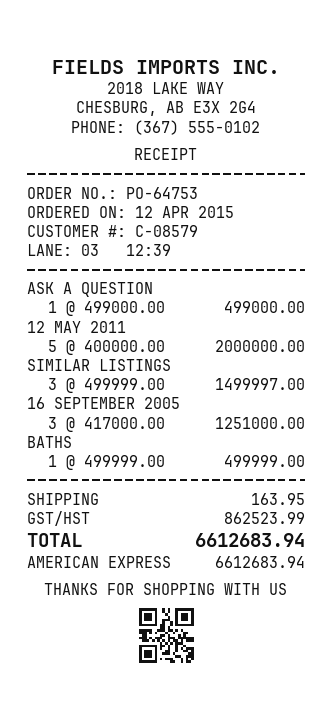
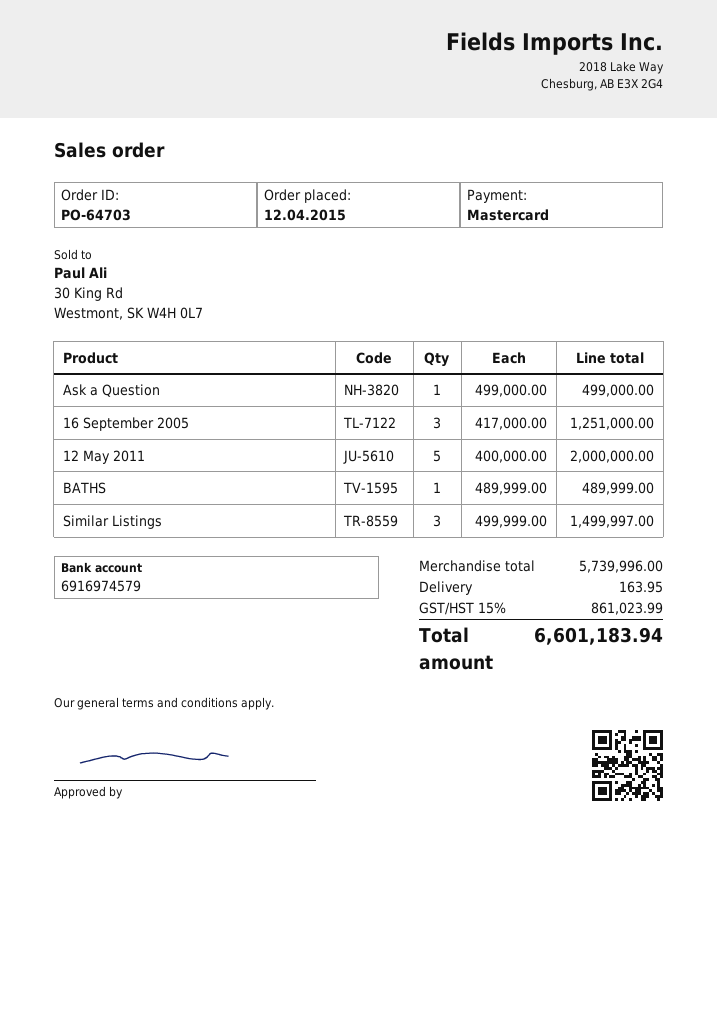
order number: PO-64753 -> PO-64703
payment method: American Express -> Mastercard
BATHS: 1 x 499999.00 = 499999.00 -> 1 x 489999.00 = 489999.00
tax: 862523.99 -> 861023.99
total: 6612683.94 -> 6601183.94

